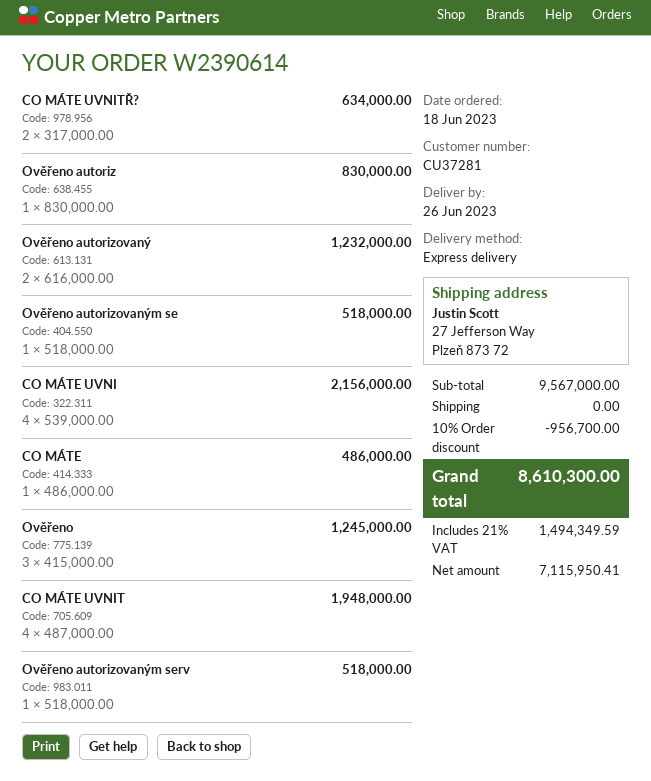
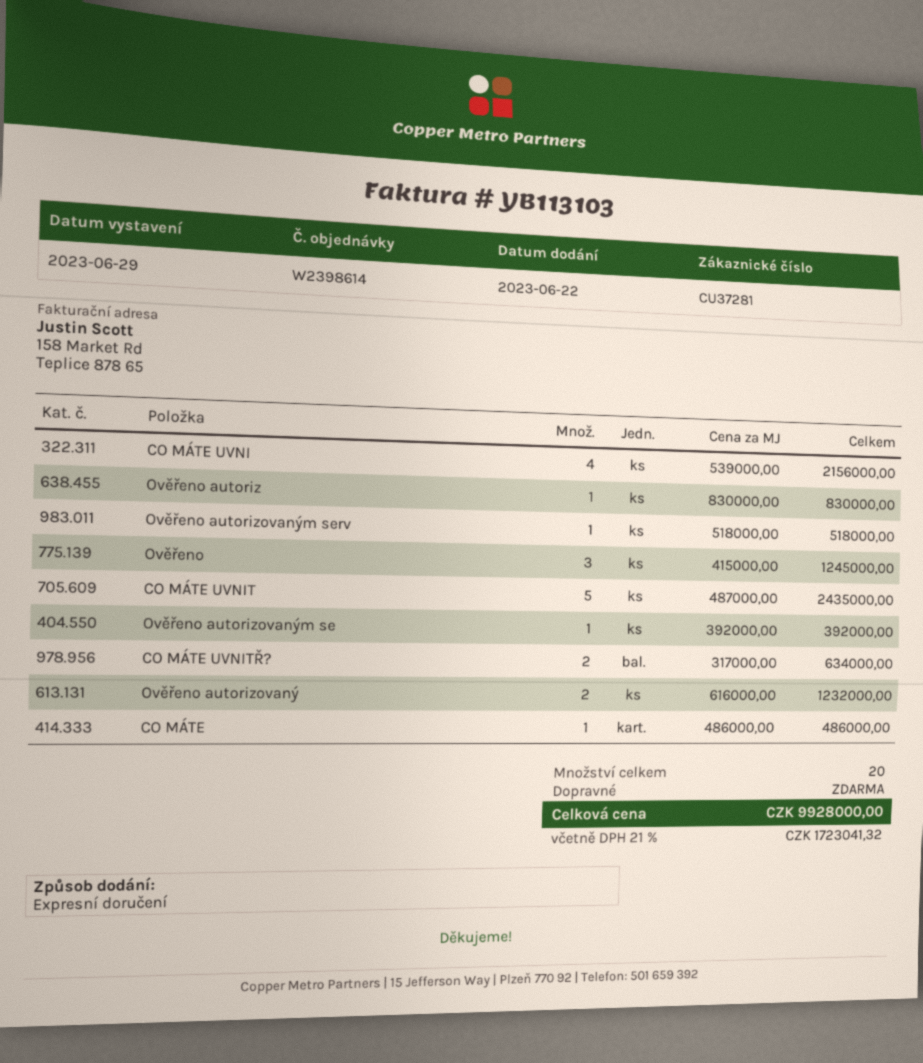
order number: W2390614 -> W2398614
delivery date: 2023-06-26 -> 2023-06-22
Ověřeno autorizovaným se: 1 x 518000.00 = 518000.00 -> 1 x 392000.00 = 392000.00
CO MÁTE UVNIT: 4 x 487000.00 = 1948000.00 -> 5 x 487000.00 = 2435000.00
discount: 10% = 956700.00 -> none
tax: 21% = 1494349.59 -> 21% = 1723041.32
total: 8610300.00 -> 9928000.00

